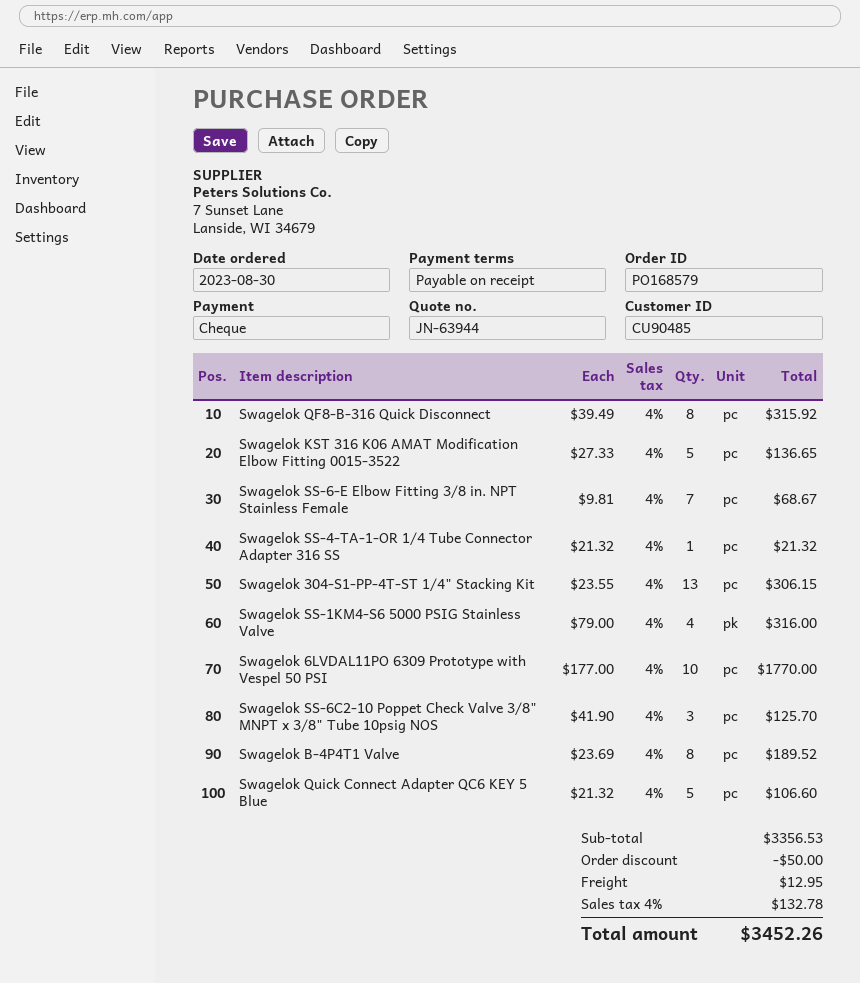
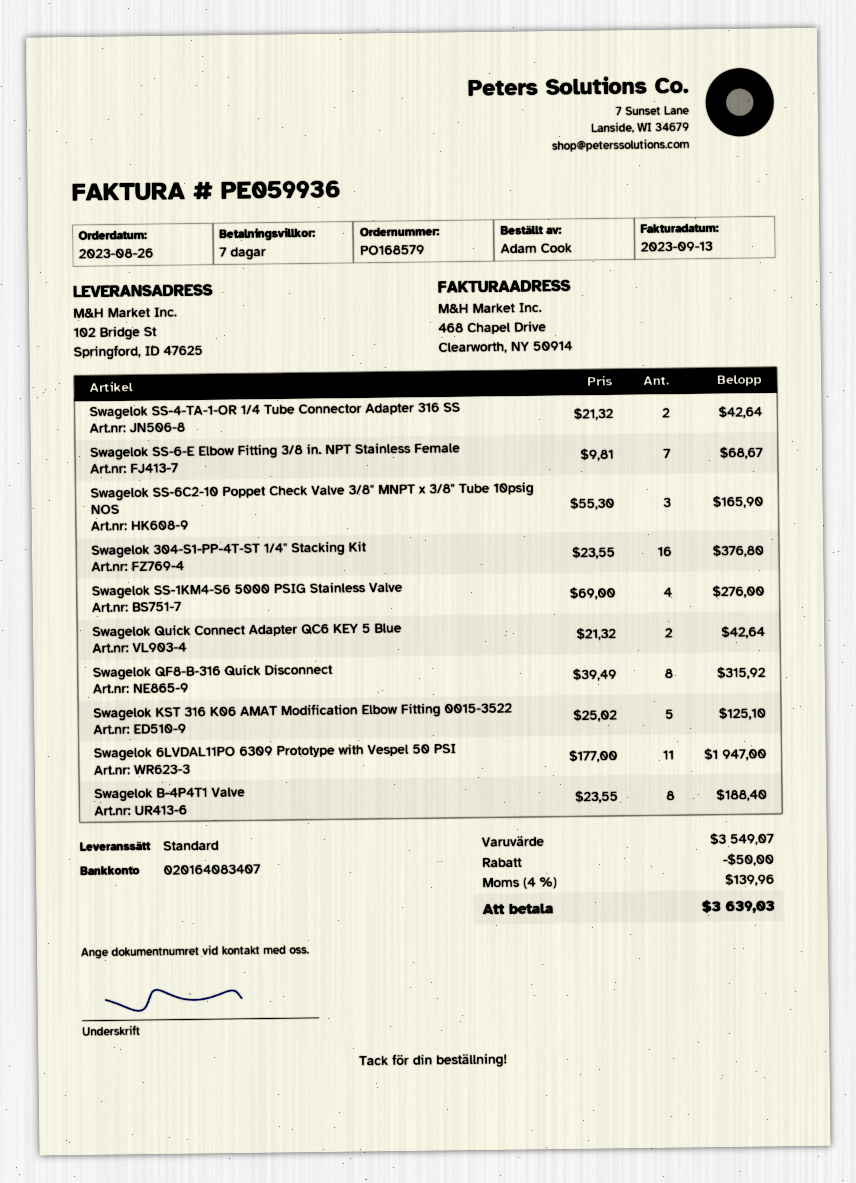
order date: 2023-08-30 -> 2023-08-26
payment terms: on receipt -> 7 days
Swagelok KST 316 K06 AMAT Modification Elbow Fitting 0015-3522: 5 x 27.33 = 136.65 -> 5 x 25.02 = 125.10
Swagelok SS-4-TA-1-OR 1/4 Tube Connector Adapter 316 SS: 1 x 21.32 = 21.32 -> 2 x 21.32 = 42.64
Swagelok 304-S1-PP-4T-ST 1/4" Stacking Kit: 13 x 23.55 = 306.15 -> 16 x 23.55 = 376.80
Swagelok SS-1KM4-S6 5000 PSIG Stainless Valve: 4 x 79.00 = 316.00 -> 4 x 69.00 = 276.00
Swagelok 6LVDAL11PO 6309 Prototype with Vespel 50 PSI: 10 x 177.00 = 1770.00 -> 11 x 177.00 = 1947.00
Swagelok SS-6C2-10 Poppet Check Valve 3/8" MNPT x 3/8" Tube 10psig NOS: 3 x 41.90 = 125.70 -> 3 x 55.30 = 165.90
Swagelok B-4P4T1 Valve: 8 x 23.69 = 189.52 -> 8 x 23.55 = 188.40
Swagelok Quick Connect Adapter QC6 KEY 5 Blue: 5 x 21.32 = 106.60 -> 2 x 21.32 = 42.64
subtotal: 3356.53 -> 3549.07
shipping: 12.95 -> none
tax: 4% = 132.78 -> 4% = 139.96
total: 3452.26 -> 3639.03

